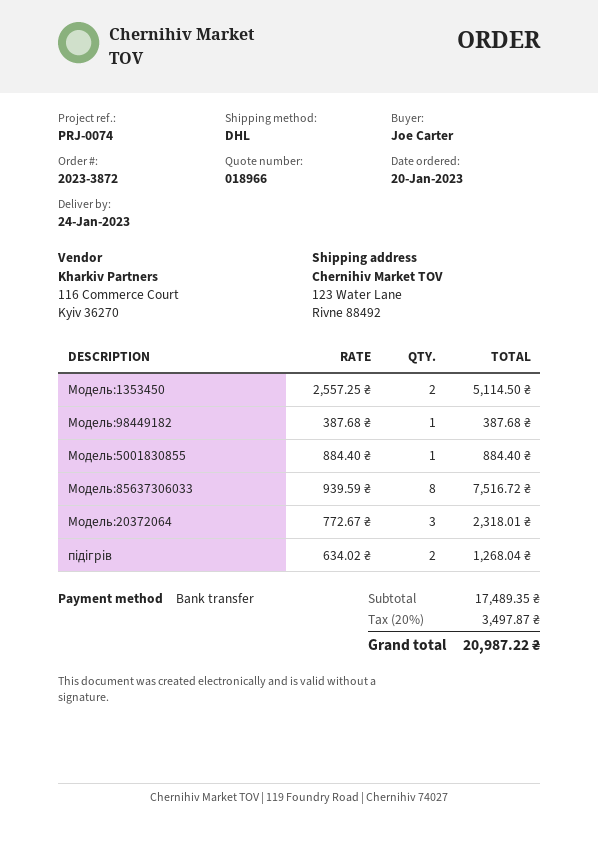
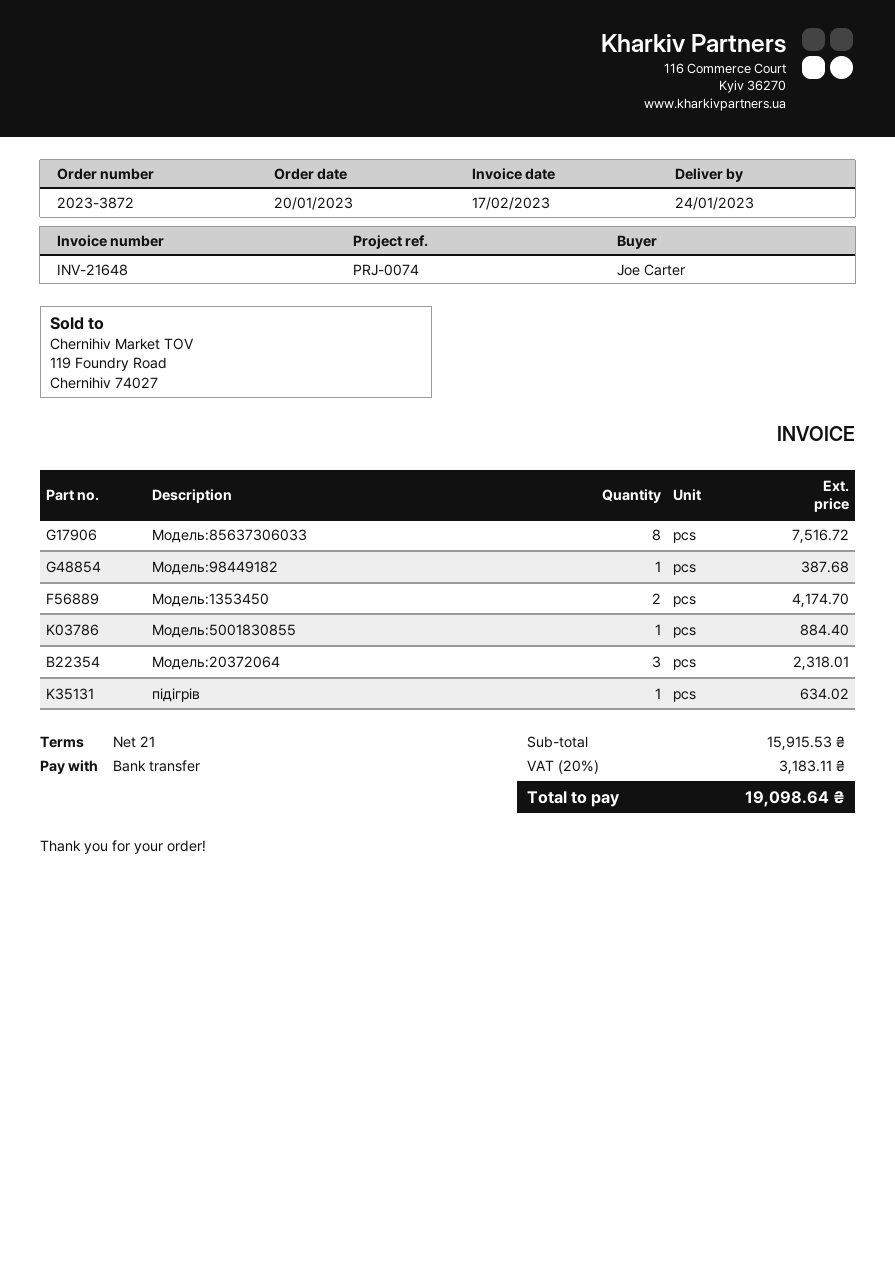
Модель:1353450: 2 for 5114.50 -> 2 for 4174.70
підігрів: 2 for 1268.04 -> 1 for 634.02
subtotal: 17489.35 -> 15915.53
tax: 20% = 3497.87 -> 20% = 3183.11
total: 20987.22 -> 19098.64

